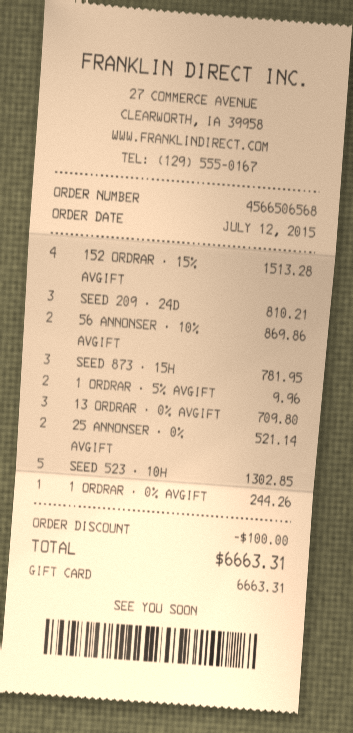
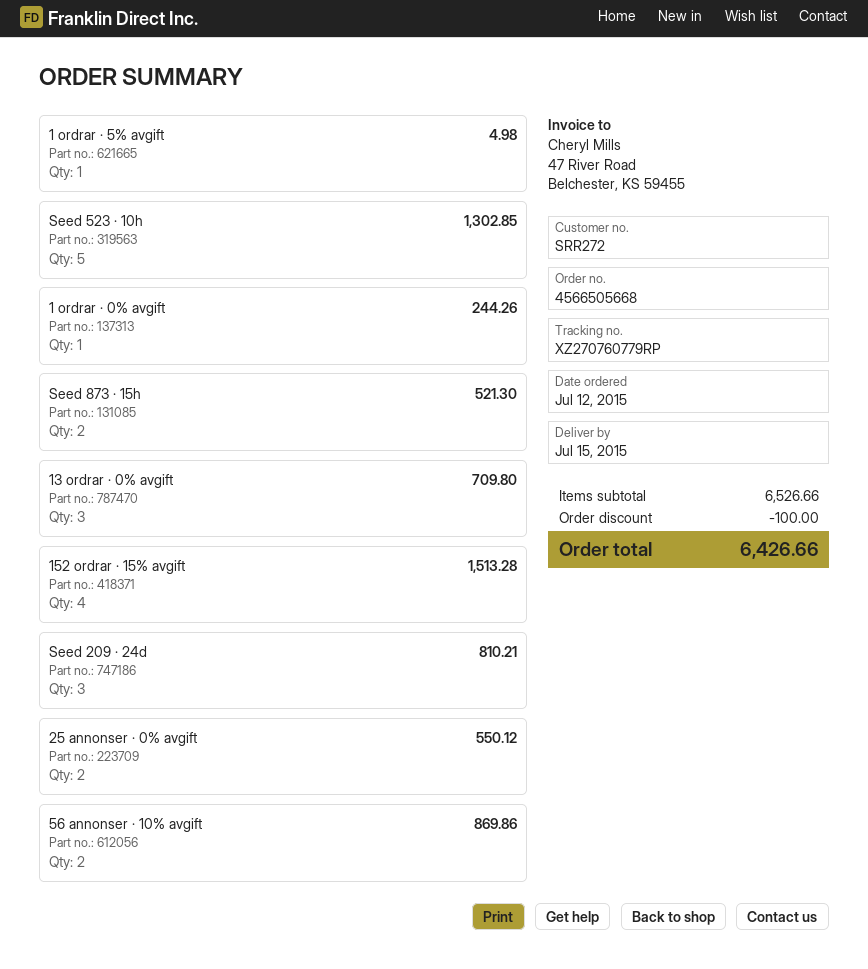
order number: 4566506568 -> 4566505668
SEED 873 · 15H: 3 for 781.95 -> 2 for 521.30
1 ORDRAR · 5% AVGIFT: 2 for 9.96 -> 1 for 4.98
25 ANNONSER · 0% AVGIFT: 2 for 521.14 -> 2 for 550.12
total: 6663.31 -> 6426.66

